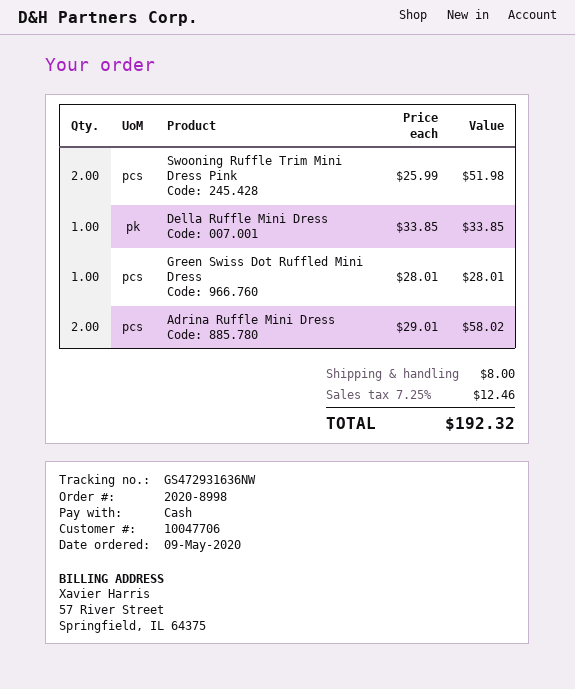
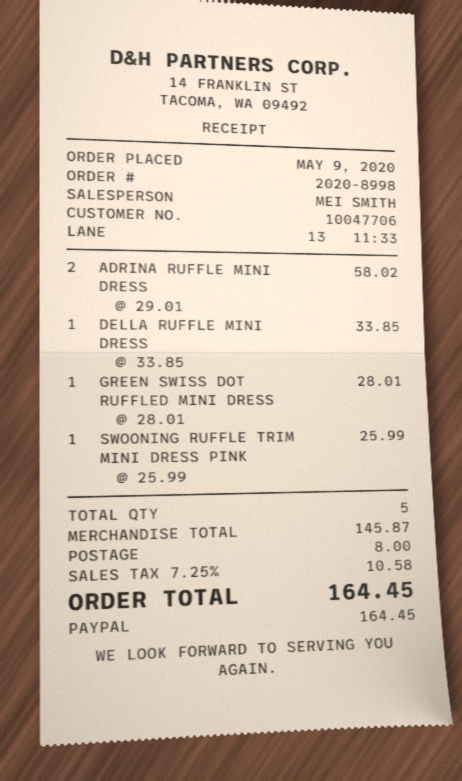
payment method: cash -> PayPal
Swooning Ruffle Trim Mini Dress Pink: 2 x 25.99 = 51.98 -> 1 x 25.99 = 25.99
tax: 7.25% = 12.46 -> 7.25% = 10.58
total: 192.32 -> 164.45

